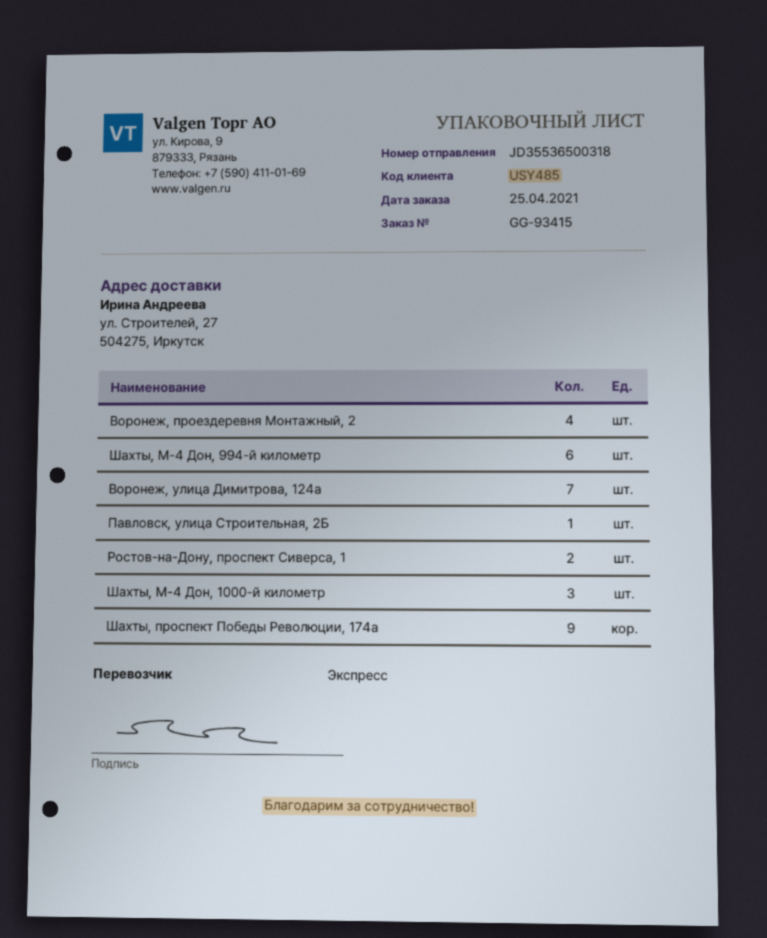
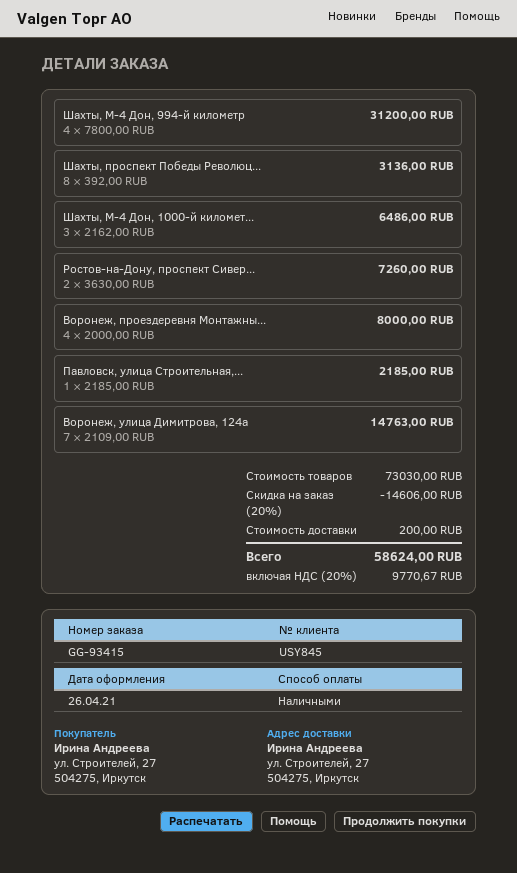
order date: 2021-04-25 -> 2021-04-26
customer number: USY485 -> USY845
Шахты, М-4 Дон, 994-й километр: 6 -> 4
Шахты, проспект Победы Революции, 174а: 9 -> 8

